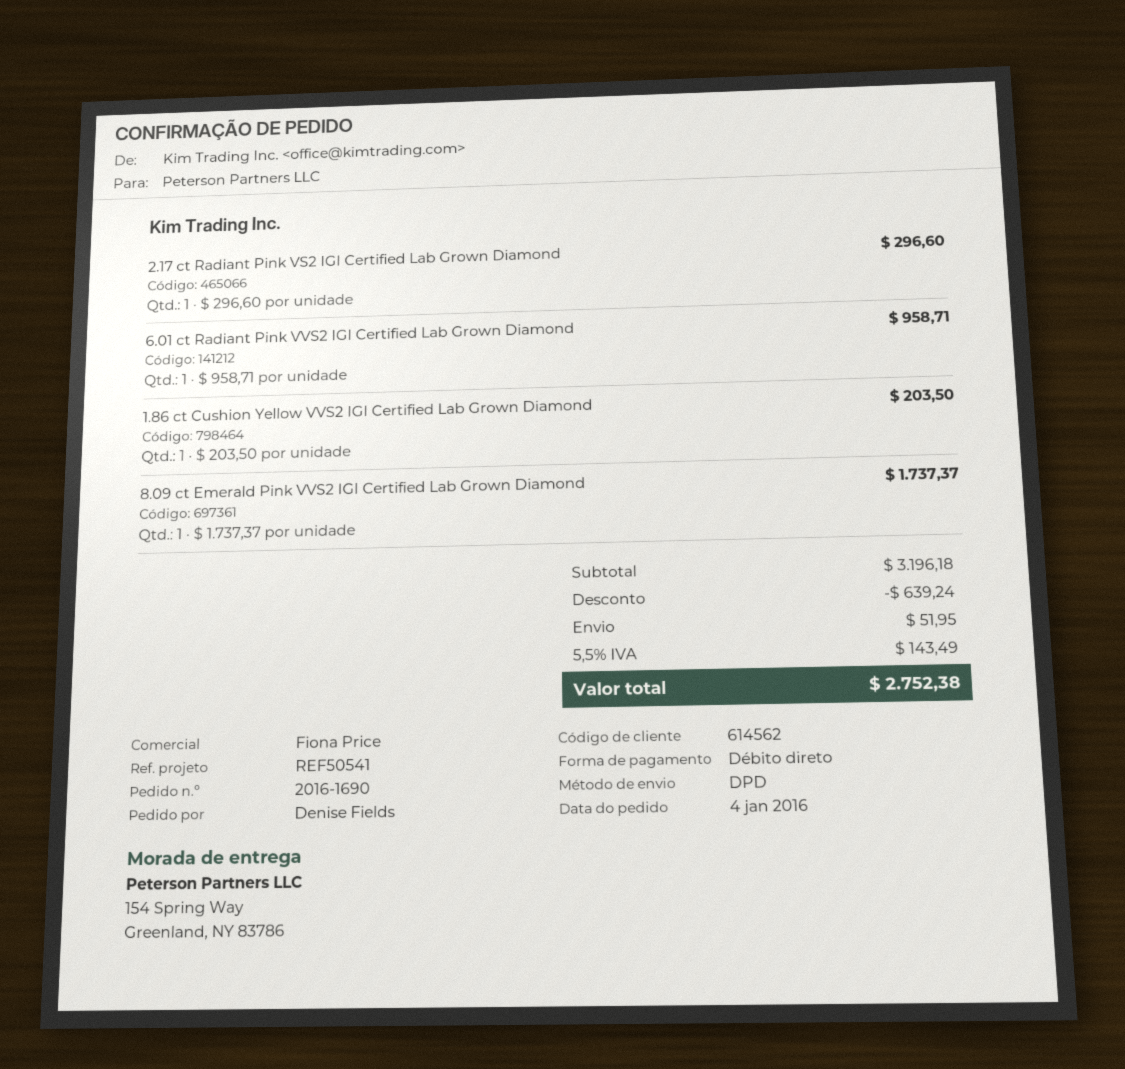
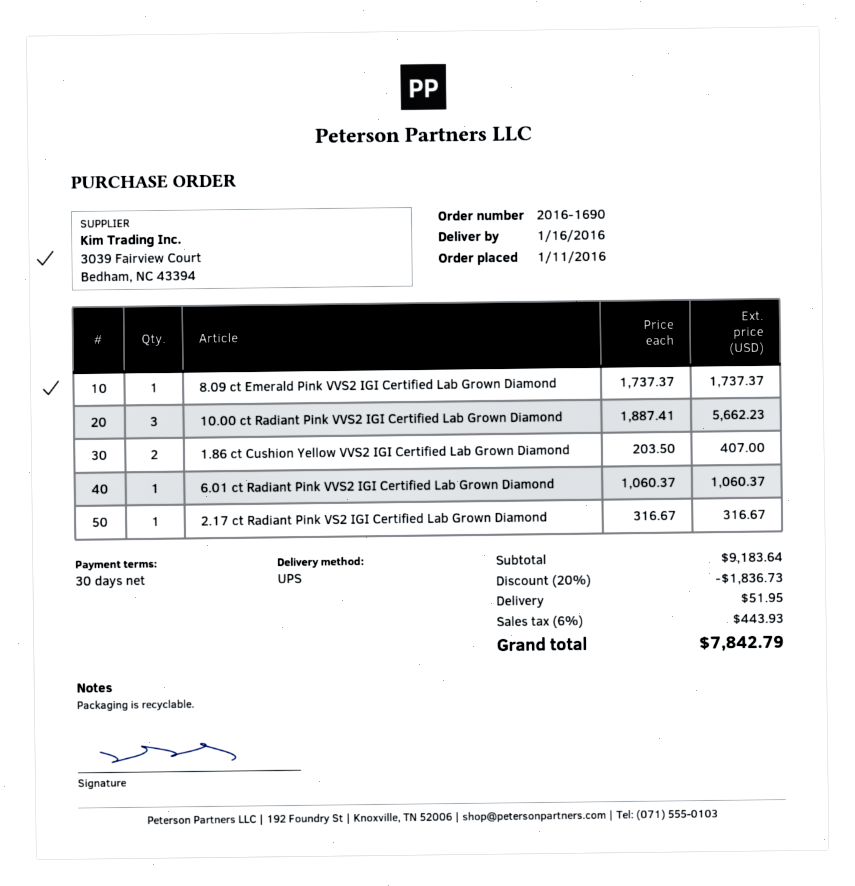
order date: 2016-01-04 -> 2016-01-11
shipping method: DPD -> UPS
2.17 ct Radiant Pink VS2 IGI Certified Lab Grown Diamond: 1 x 296.60 = 296.60 -> 1 x 316.67 = 316.67
6.01 ct Radiant Pink VVS2 IGI Certified Lab Grown Diamond: 1 x 958.71 = 958.71 -> 1 x 1060.37 = 1060.37
1.86 ct Cushion Yellow VVS2 IGI Certified Lab Grown Diamond: 1 x 203.50 = 203.50 -> 2 x 203.50 = 407.00
10.00 ct Radiant Pink VVS2 IGI Certified Lab Grown Diamond: none -> 3 x 1887.41 = 5662.23
subtotal: 3196.18 -> 9183.64
discount: 639.24 -> 1836.73
tax: 5.5% = 143.49 -> 6% = 443.93
total: 2752.38 -> 7842.79

